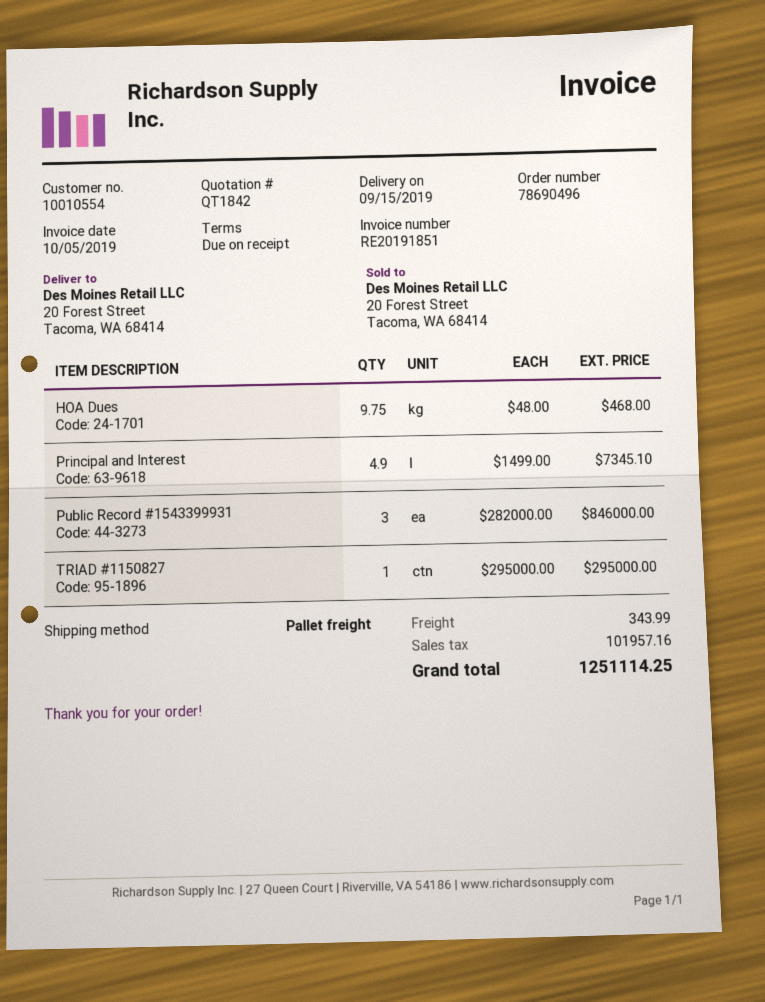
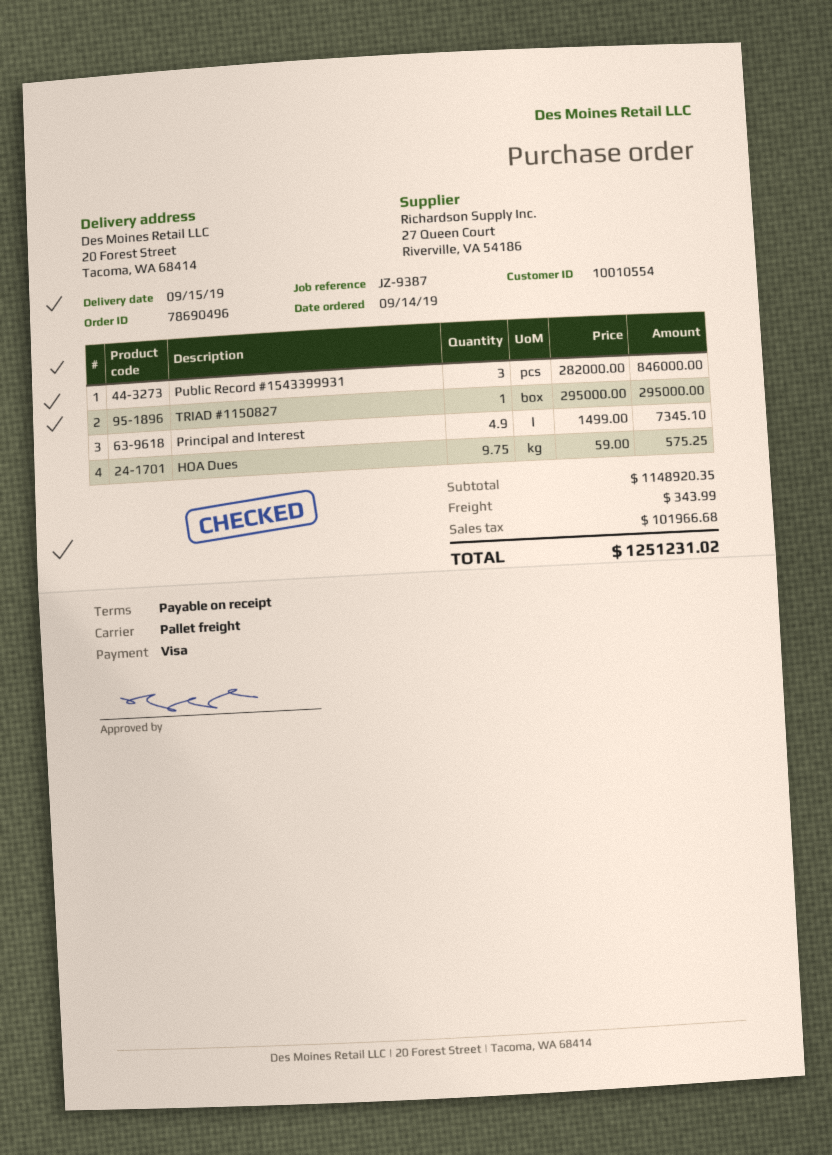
HOA Dues: 9.75 x 48.00 = 468.00 -> 9.75 x 59.00 = 575.25
tax: 101957.16 -> 101966.68
total: 1251114.25 -> 1251231.02

